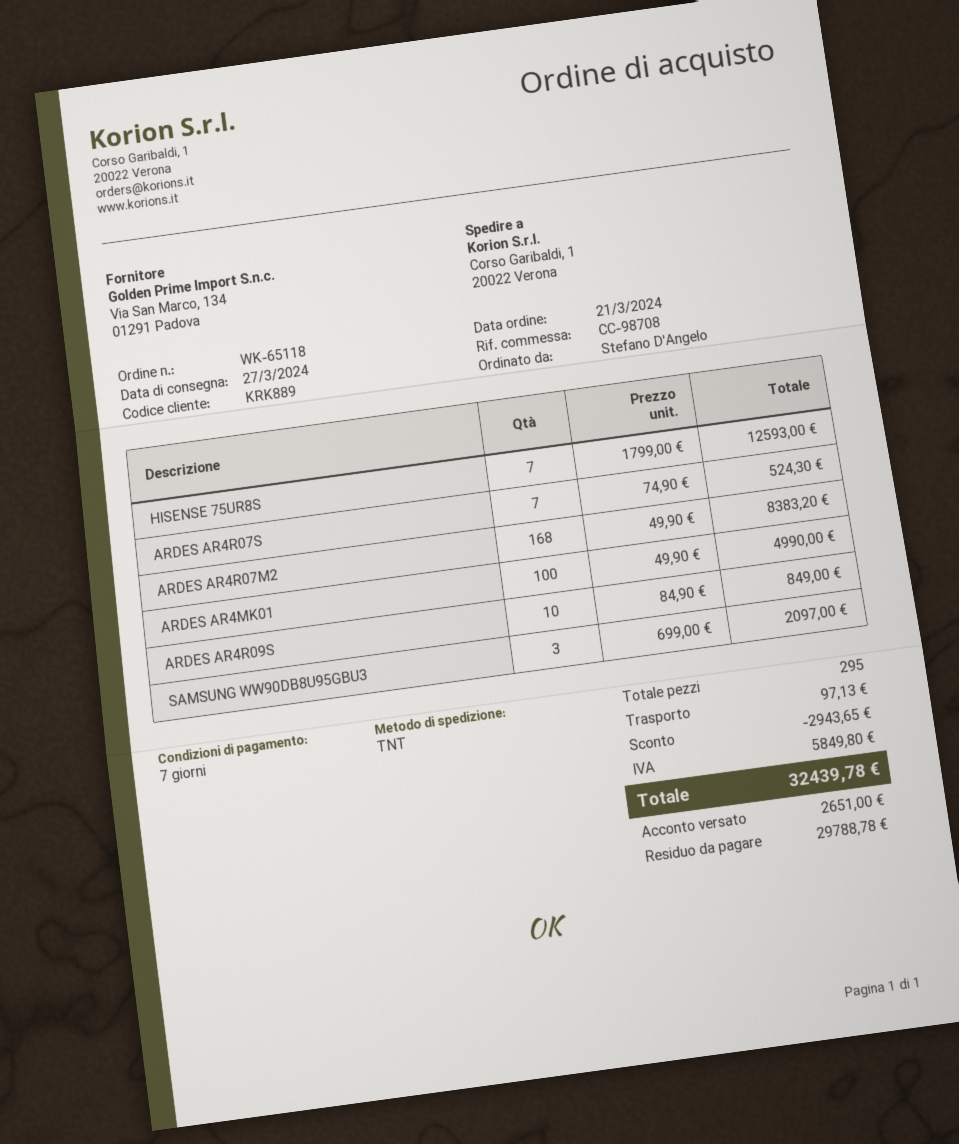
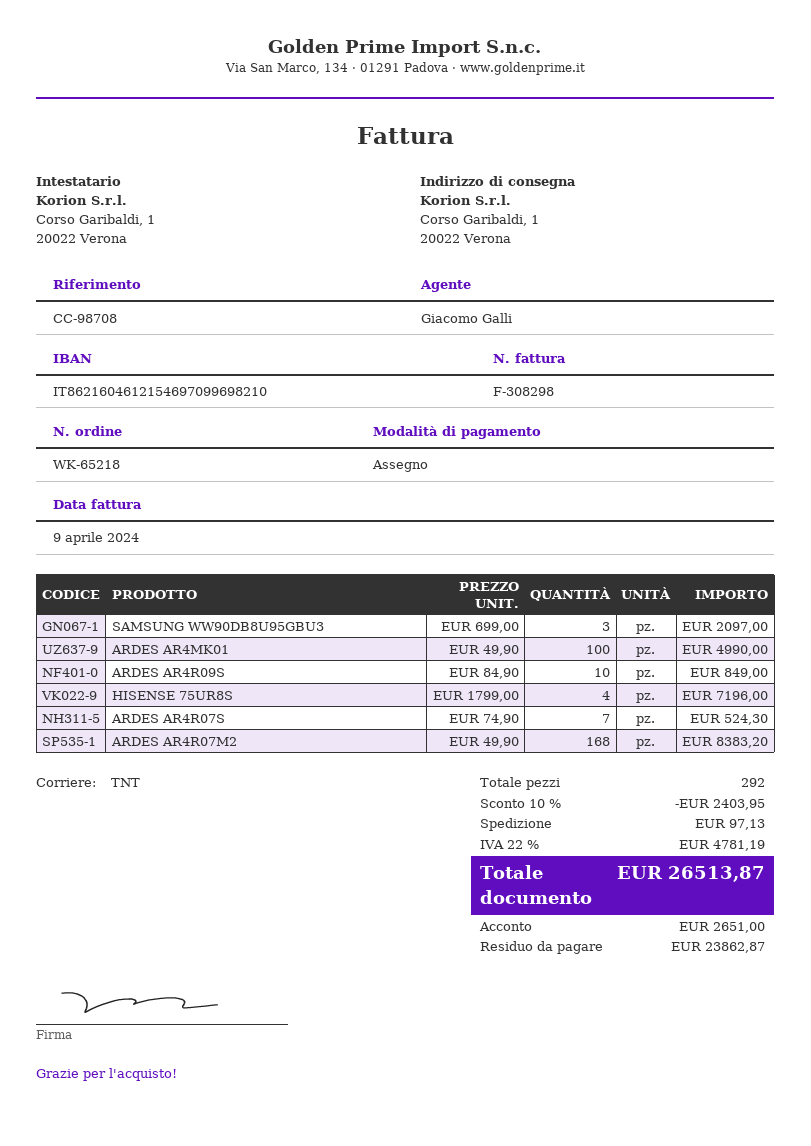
order number: WK-65118 -> WK-65218
HISENSE 75UR8S: 7 x 1799.00 = 12593.00 -> 4 x 1799.00 = 7196.00
total quantity: 295 -> 292
discount: 2943.65 -> 2403.95
tax: 5849.80 -> 4781.19
total: 32439.78 -> 26513.87
balance: 29788.78 -> 23862.87

